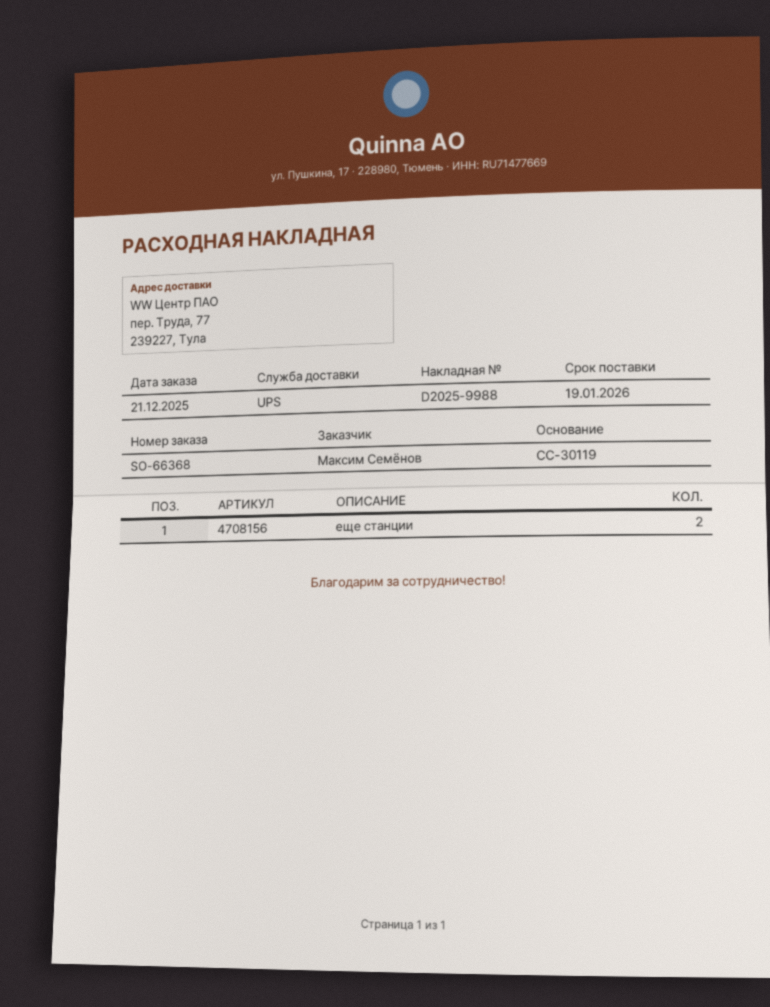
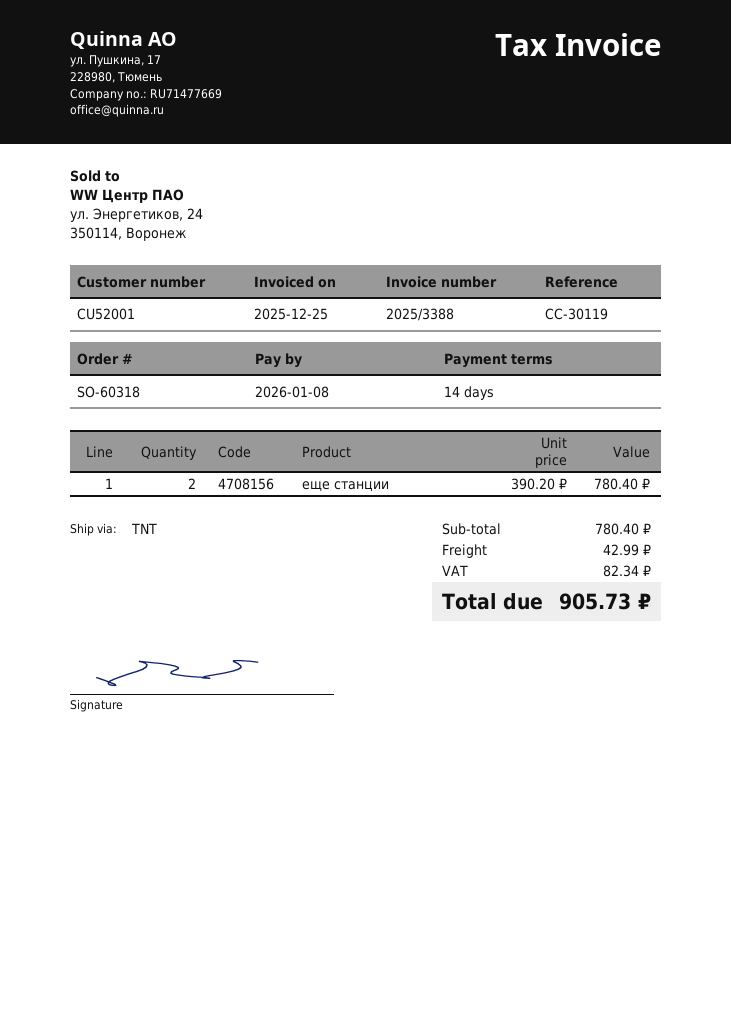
order number: SO-66368 -> SO-60318
shipping method: UPS -> TNT

